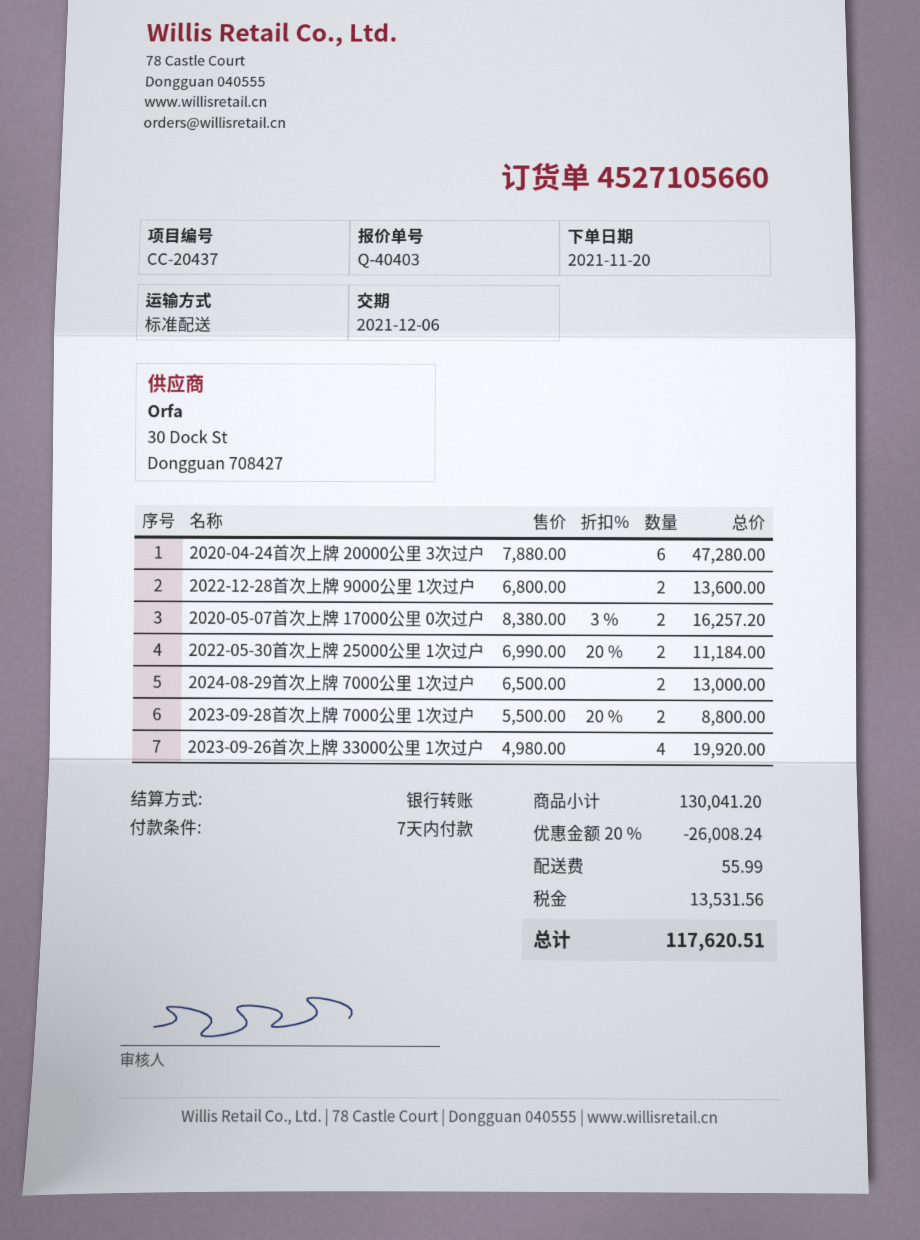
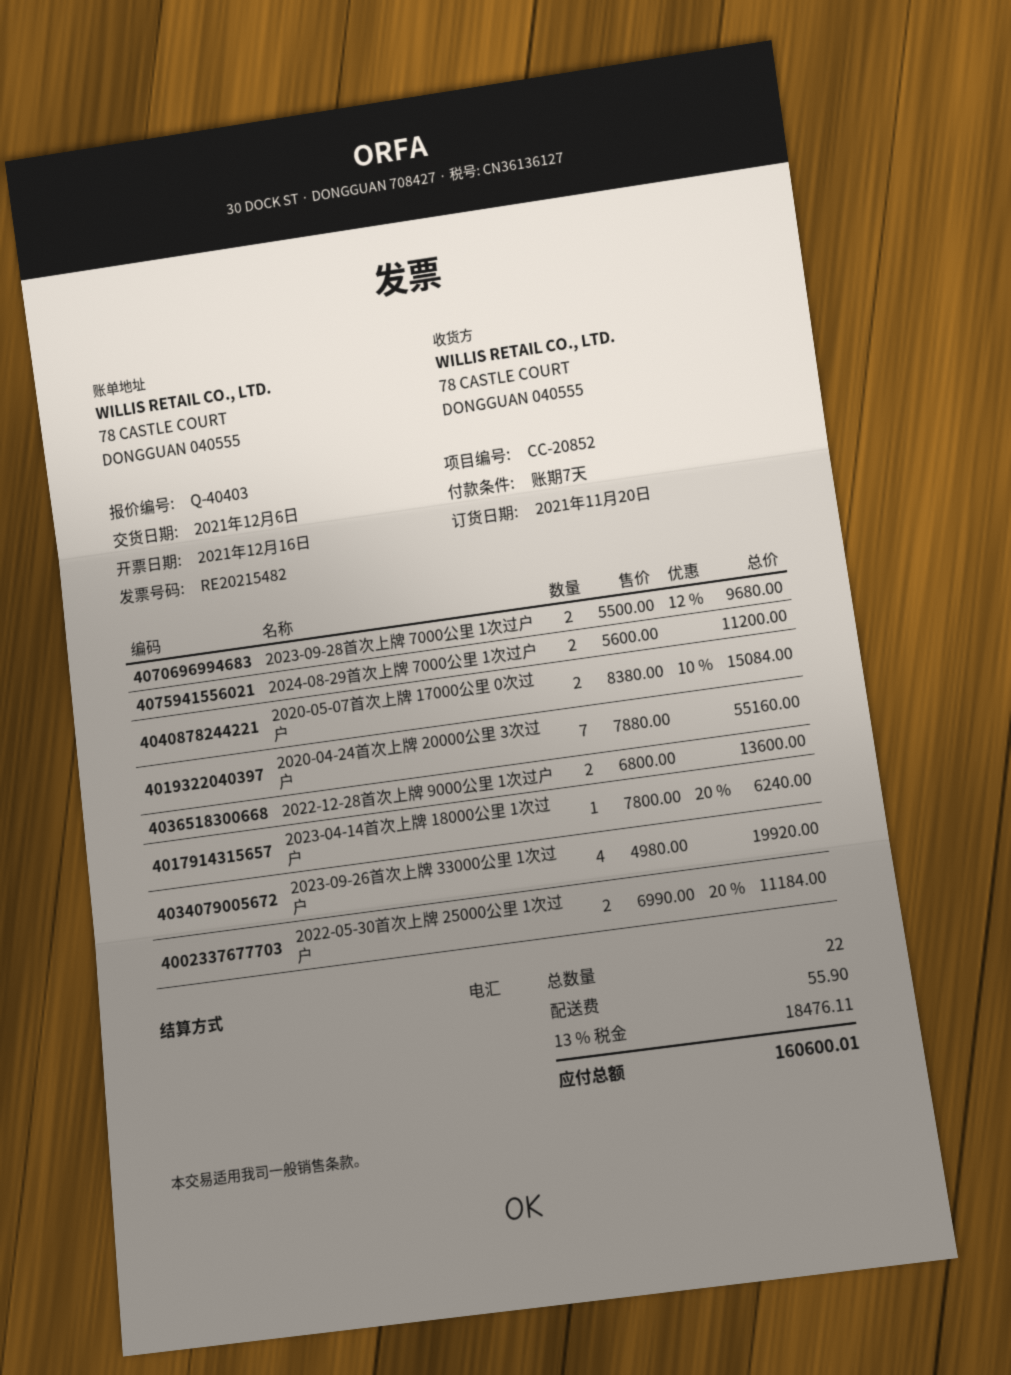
reference: CC-20437 -> CC-20852
2020-04-24首次上牌 20000公里 3次过户: 6 x 7880.00 = 47280.00 -> 7 x 7880.00 = 55160.00
2020-05-07首次上牌 17000公里 0次过户: 2 x 8380.00 - 3% = 16257.20 -> 2 x 8380.00 - 10% = 15084.00
2024-08-29首次上牌 7000公里 1次过户: 2 x 6500.00 = 13000.00 -> 2 x 5600.00 = 11200.00
2023-09-28首次上牌 7000公里 1次过户: 2 x 5500.00 - 20% = 8800.00 -> 2 x 5500.00 - 12% = 9680.00
2023-04-14首次上牌 18000公里 1次过户: none -> 1 x 7800.00 - 20% = 6240.00
discount: 20% = 26008.24 -> none
shipping: 55.99 -> 55.90
tax: 13531.56 -> 18476.11
total: 117620.51 -> 160600.01

